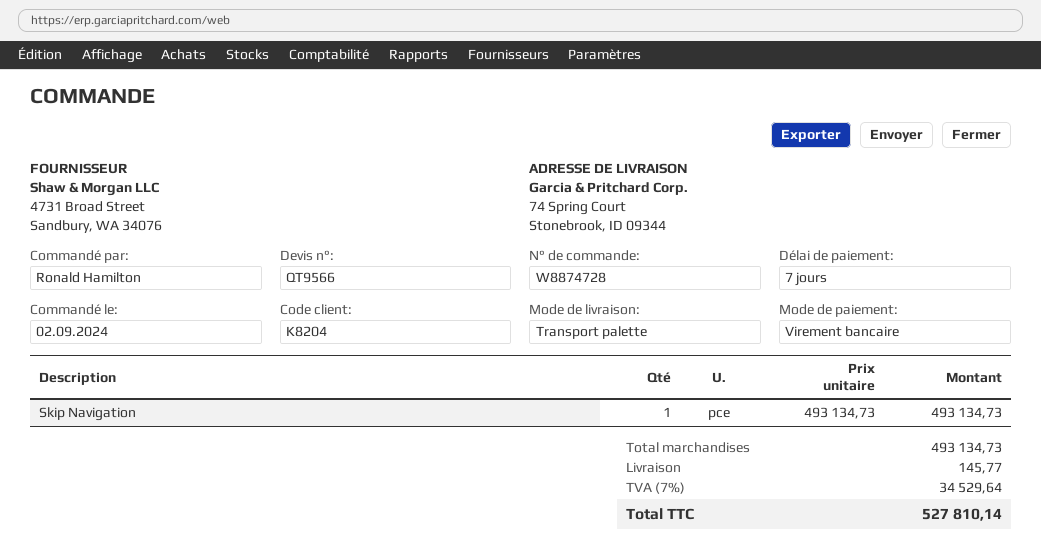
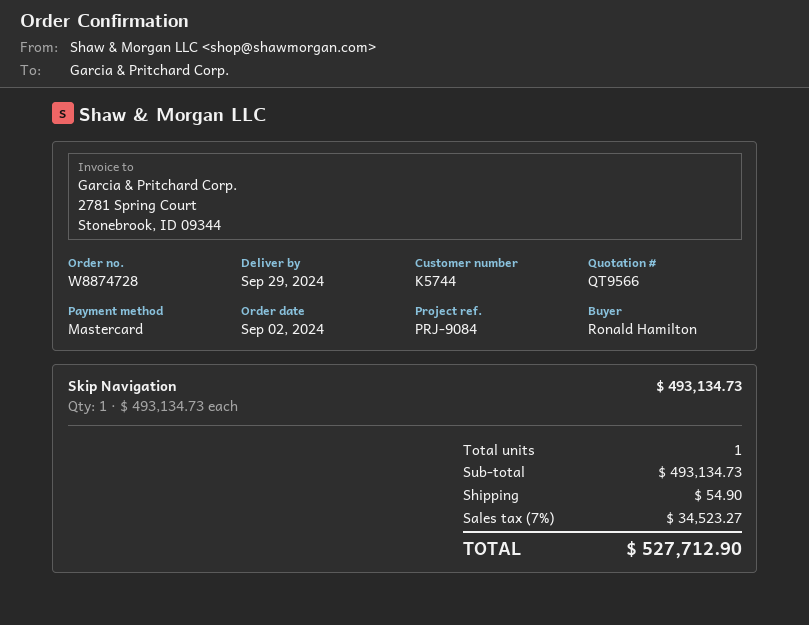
customer number: K8204 -> K5744
payment method: bank transfer -> Mastercard
shipping: 145.77 -> 54.90
tax: 7% = 34529.64 -> 7% = 34523.27
total: 527810.14 -> 527712.90

